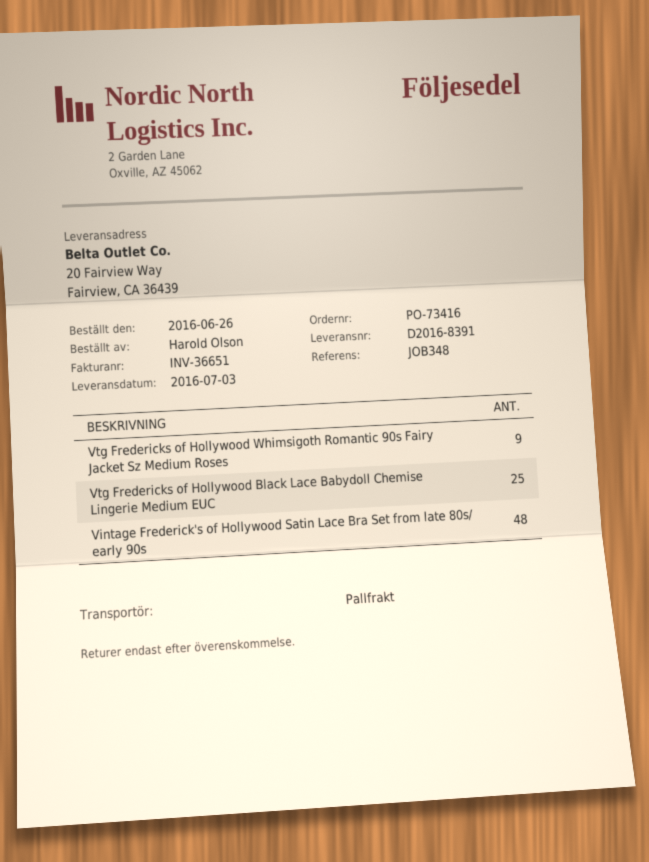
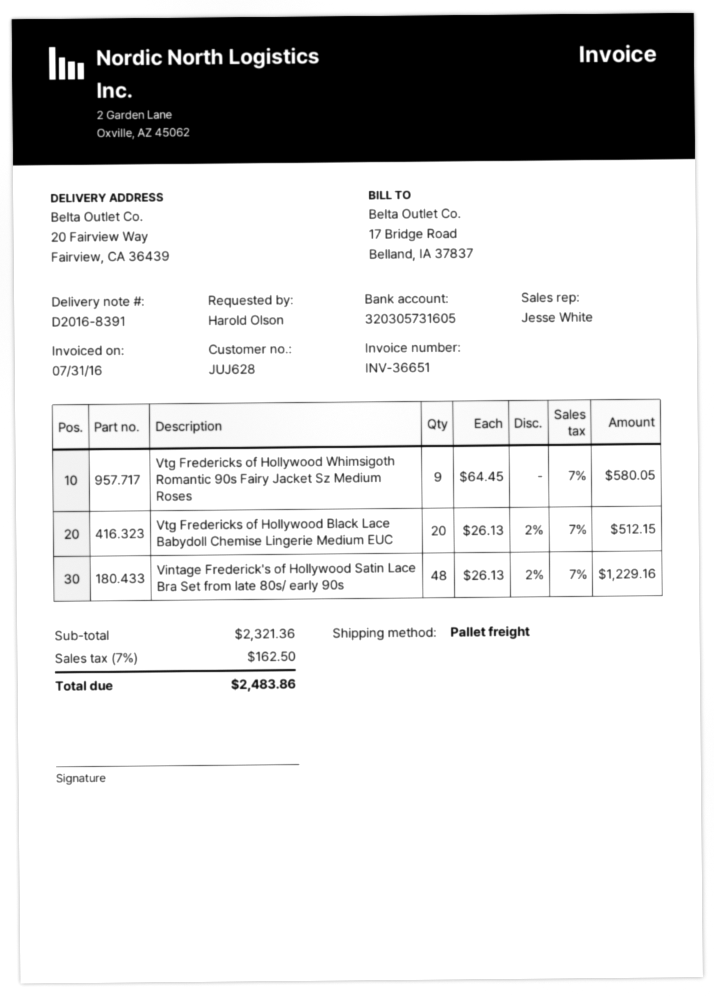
Vtg Fredericks of Hollywood Black Lace Babydoll Chemise Lingerie Medium EUC: 25 -> 20

